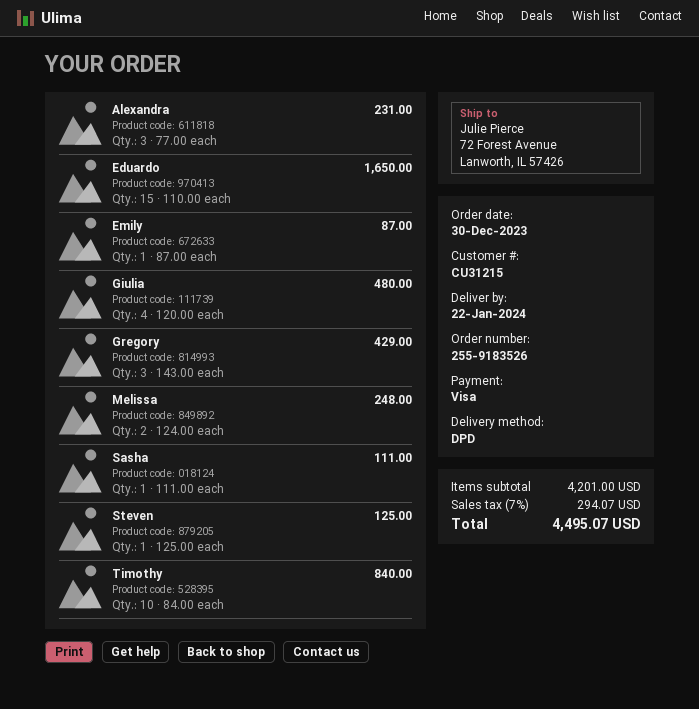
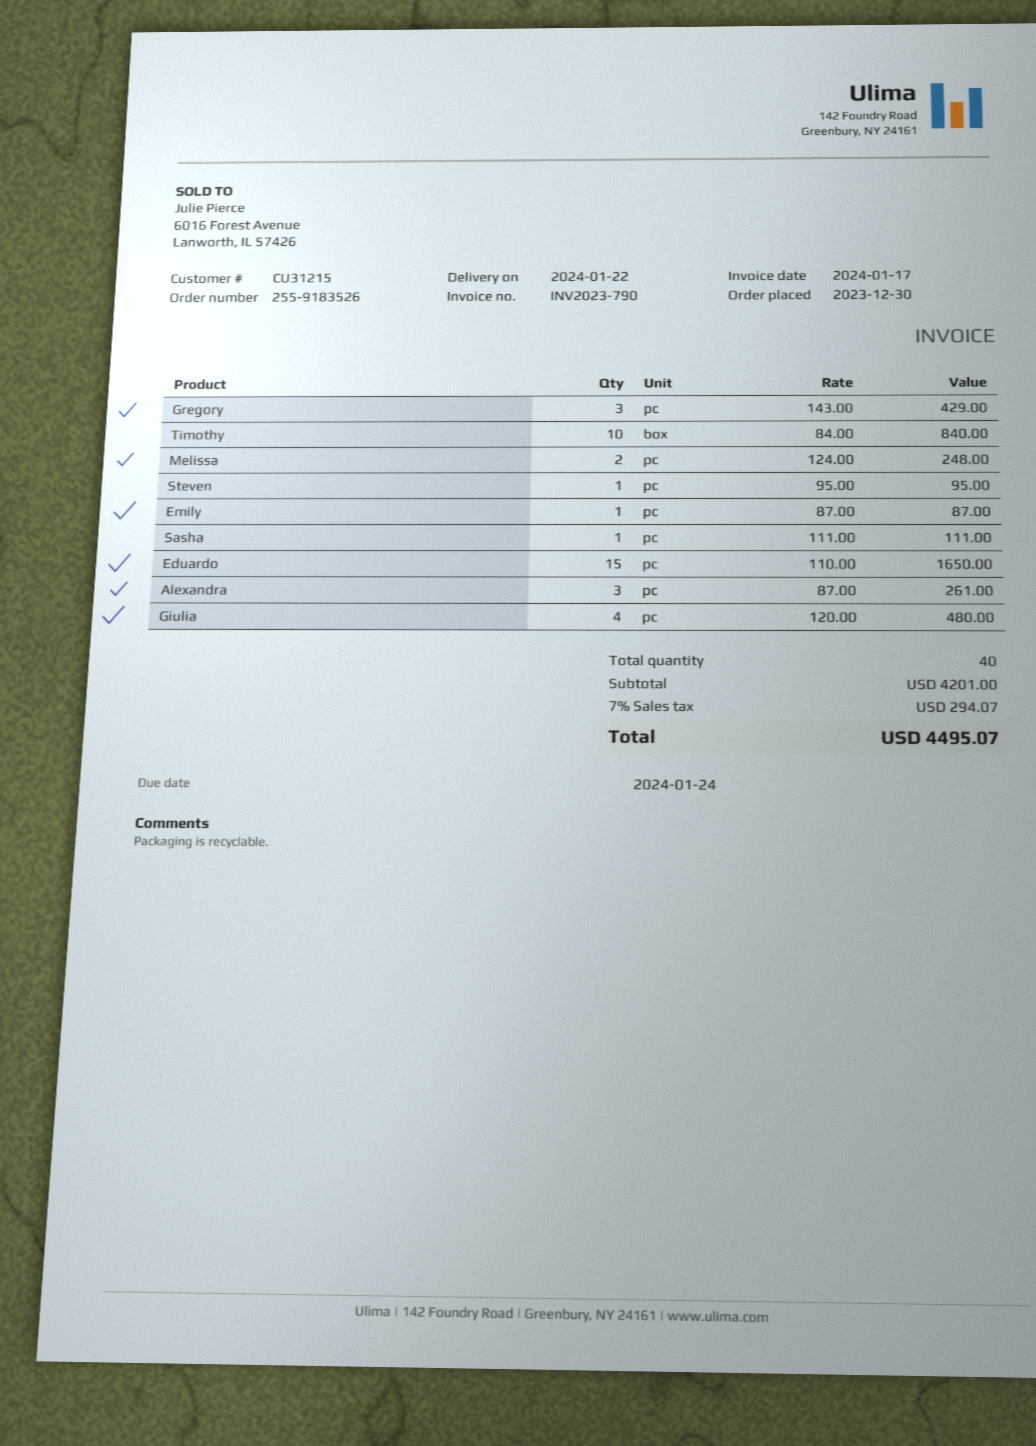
Alexandra: 3 x 77.00 = 231.00 -> 3 x 87.00 = 261.00
Steven: 1 x 125.00 = 125.00 -> 1 x 95.00 = 95.00

